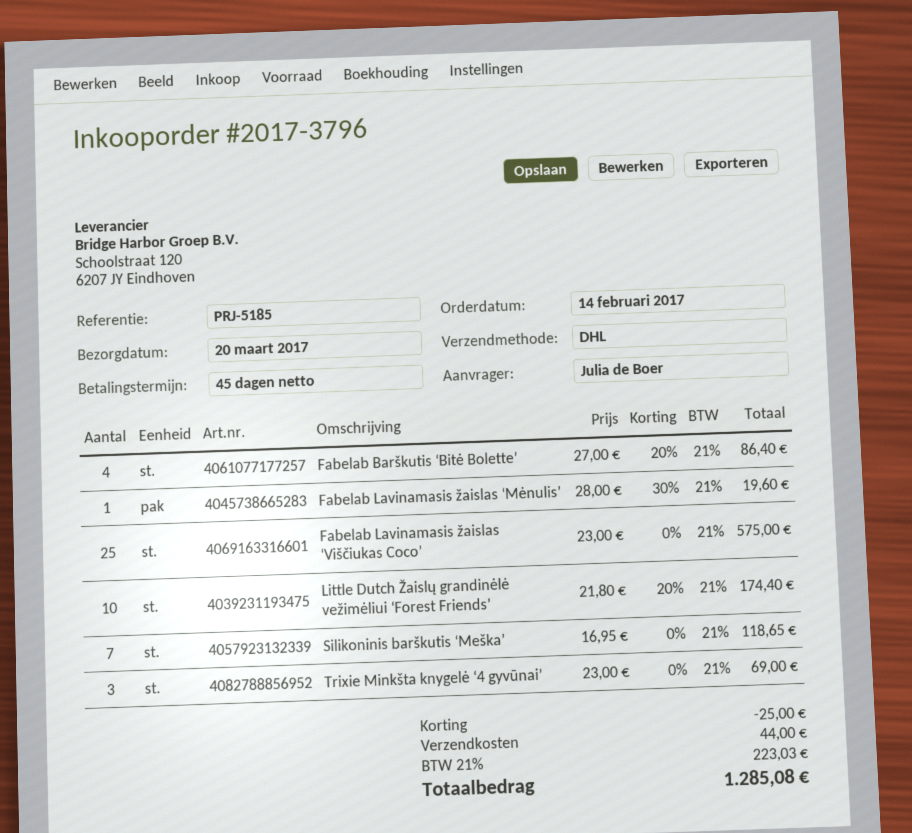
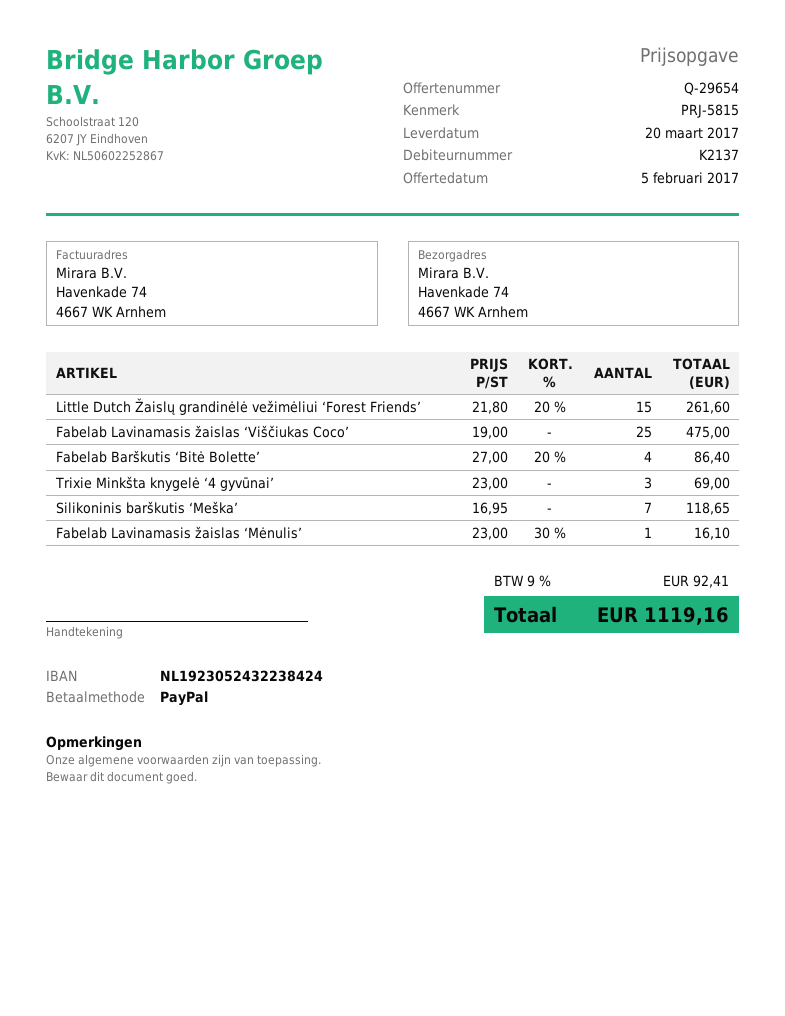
reference: PRJ-5185 -> PRJ-5815
Fabelab Lavinamasis žaislas ‘Mėnulis’: 1 x 28.00 - 30% = 19.60 -> 1 x 23.00 - 30% = 16.10
Fabelab Lavinamasis žaislas ‘Viščiukas Coco’: 25 x 23.00 = 575.00 -> 25 x 19.00 = 475.00
Little Dutch Žaislų grandinėlė vežimėliui ‘Forest Friends’: 10 x 21.80 - 20% = 174.40 -> 15 x 21.80 - 20% = 261.60
discount: 25.00 -> none
shipping: 44.00 -> none
tax: 21% = 223.03 -> 9% = 92.41
total: 1285.08 -> 1119.16

